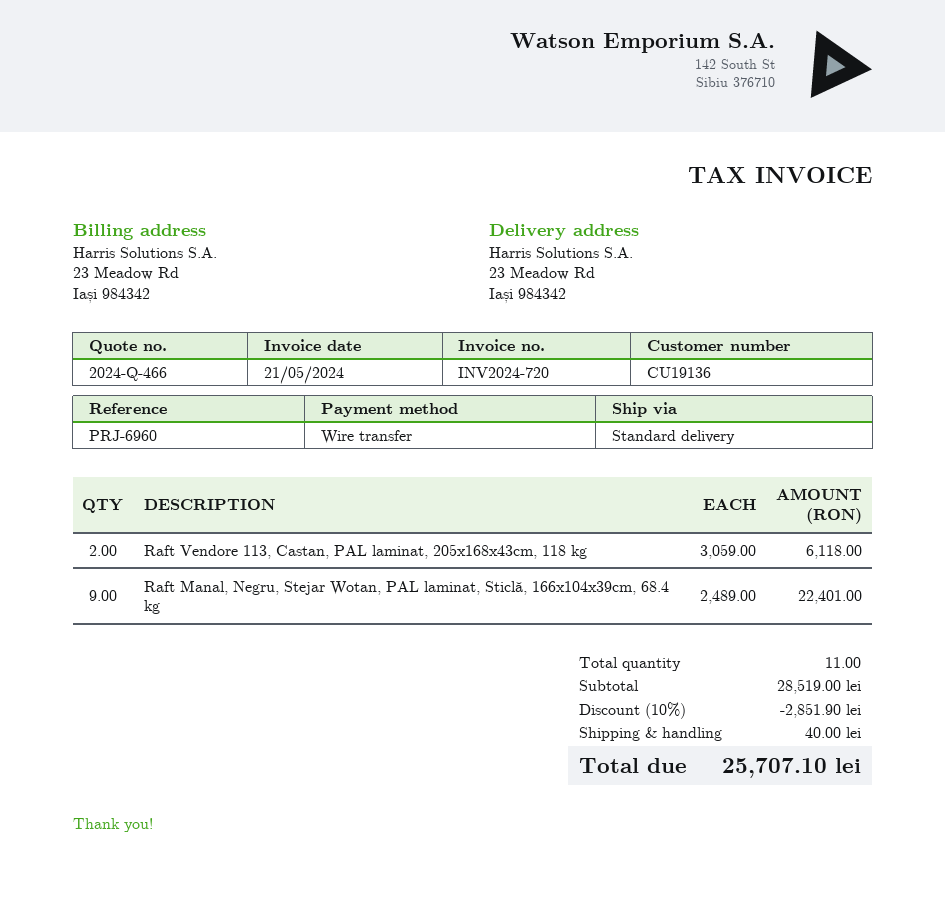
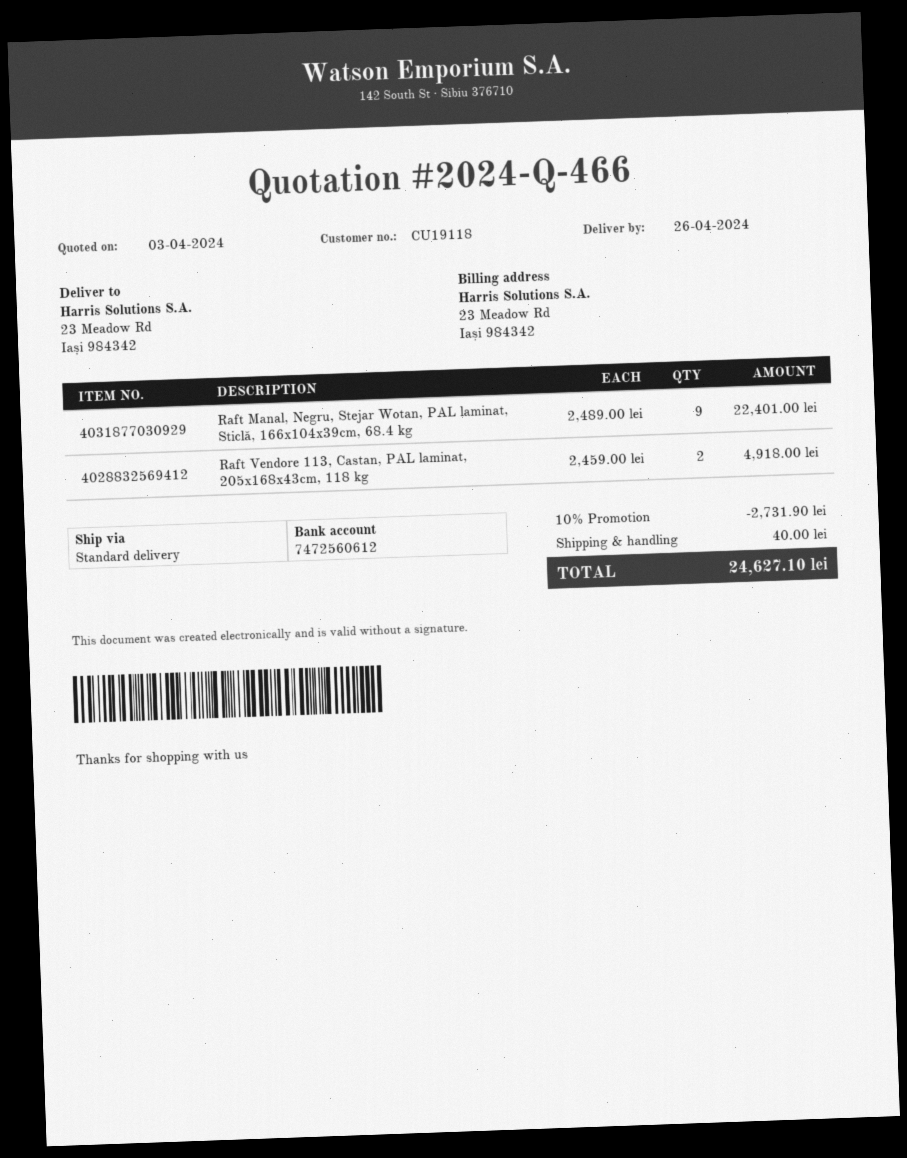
customer number: CU19136 -> CU19118
Raft Vendore 113, Castan, PAL laminat, 205x168x43cm, 118 kg: 2 x 3059.00 = 6118.00 -> 2 x 2459.00 = 4918.00
discount: 10% = 2851.90 -> 10% = 2731.90
total: 25707.10 -> 24627.10

